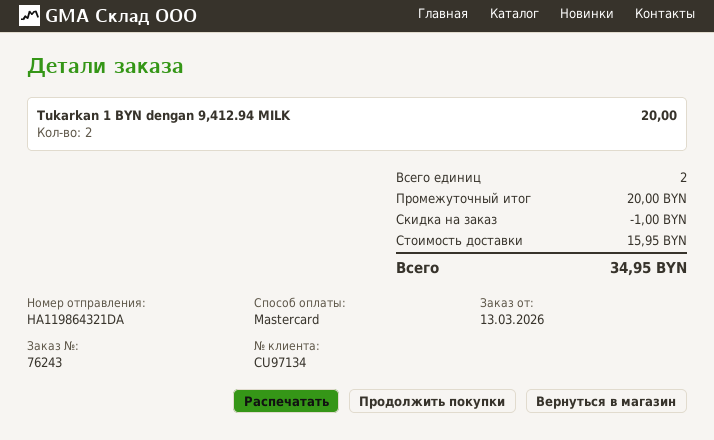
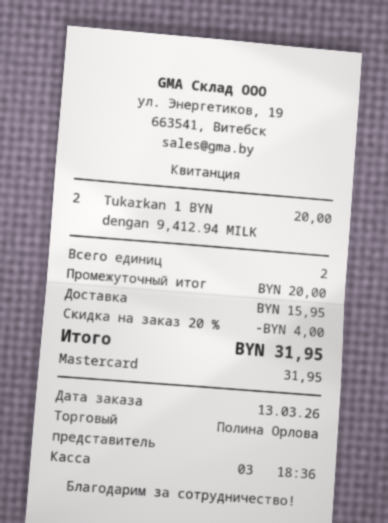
discount: 1.00 -> 4.00
total: 34.95 -> 31.95

